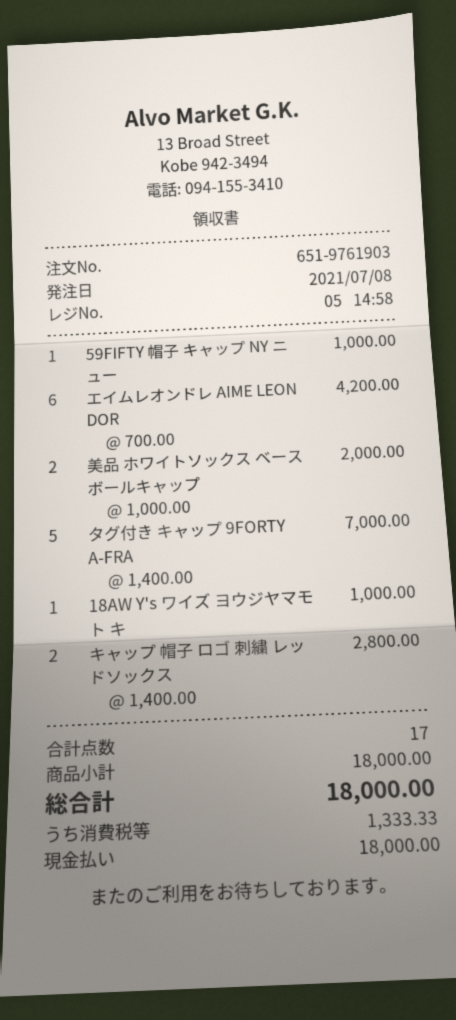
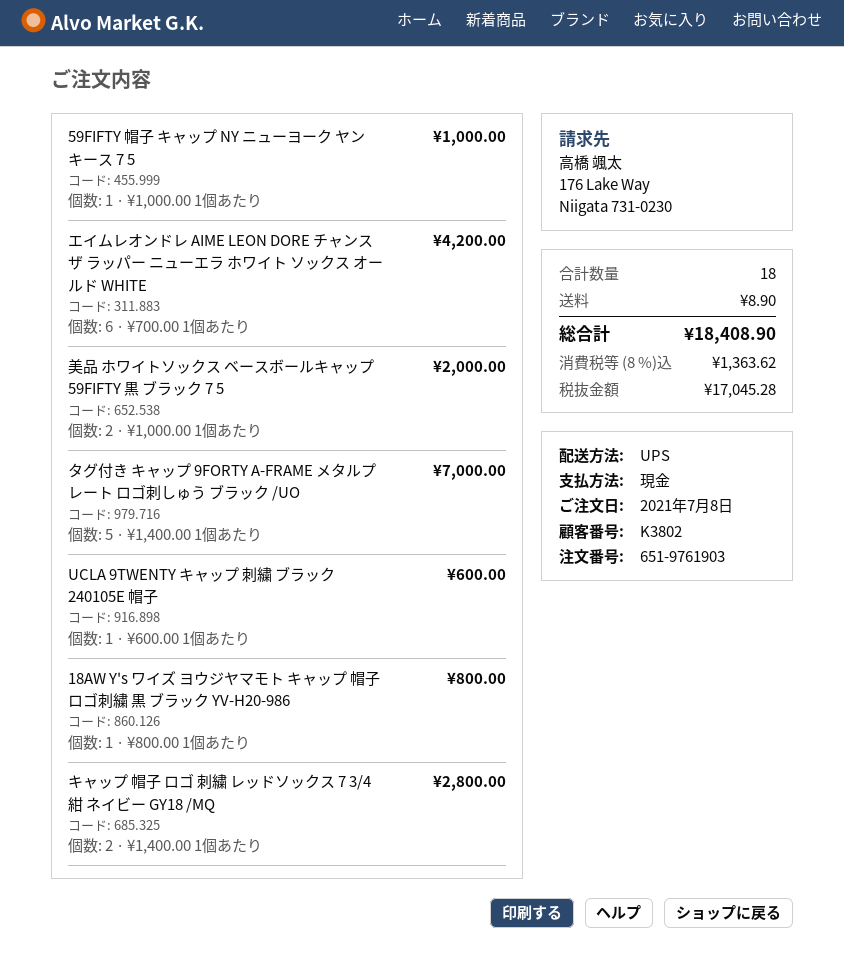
18AW Y's ワイズ ヨウジヤマモト キ: 1 x 1000.00 = 1000.00 -> 1 x 800.00 = 800.00
UCLA 9TWENTY キャップ 刺繍 ブラック 240105E 帽子: none -> 1 x 600.00 = 600.00
total quantity: 17 -> 18
shipping: none -> 8.90
tax: 1333.33 -> 1363.62
total: 18000.00 -> 18408.90

